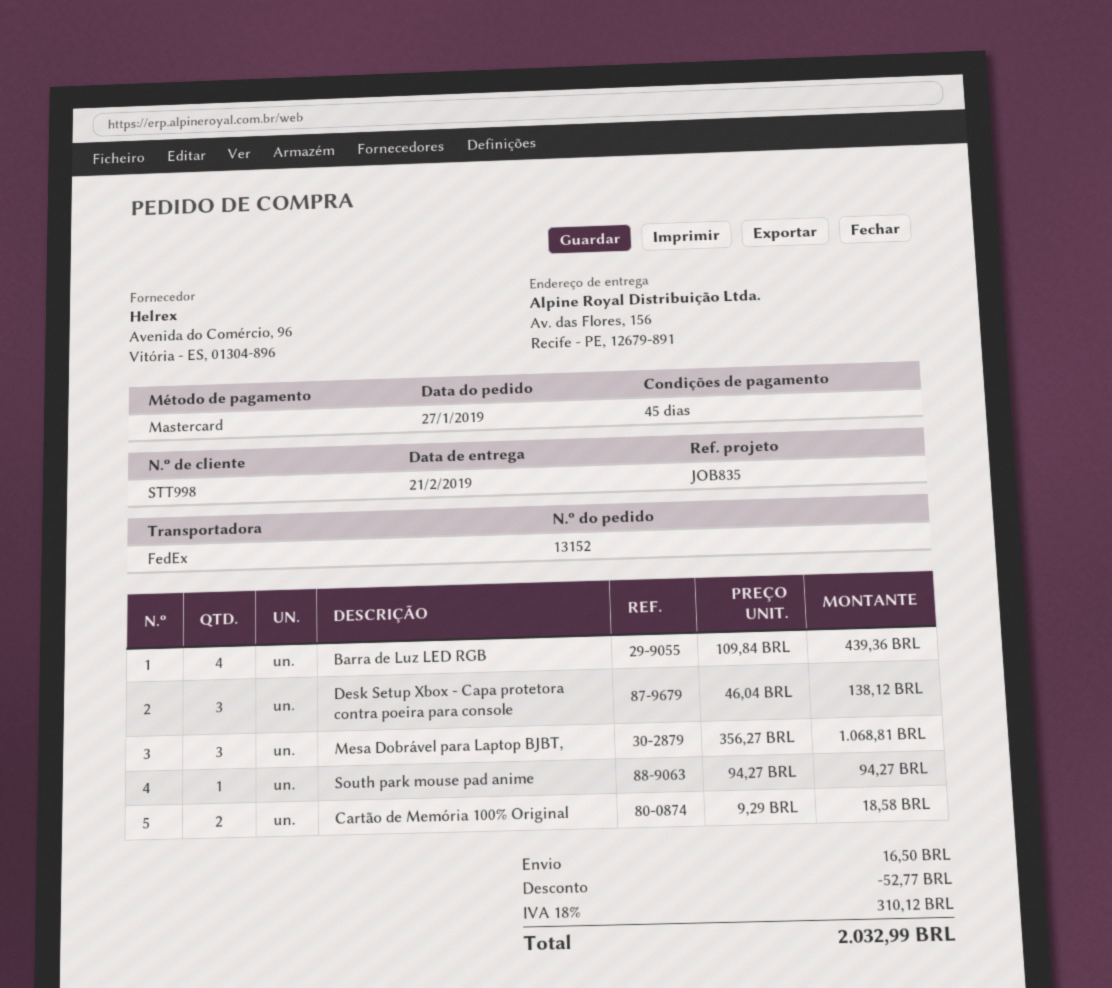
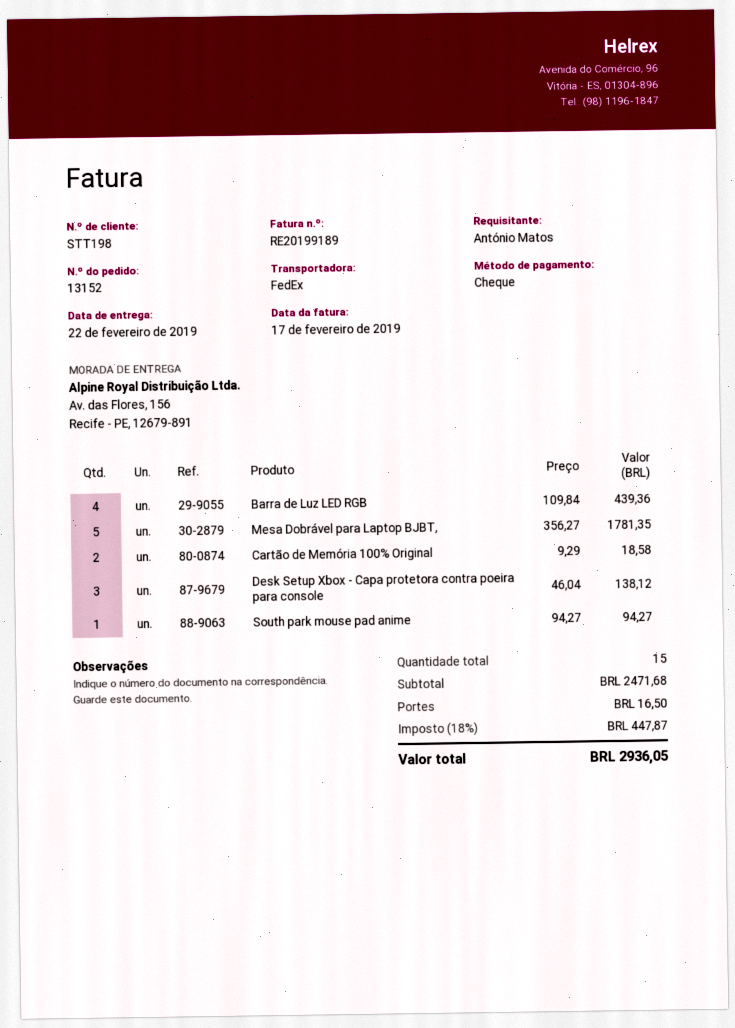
delivery date: 2019-02-21 -> 2019-02-22
customer number: STT998 -> STT198
payment method: Mastercard -> cheque
Mesa Dobrável para Laptop BJBT,: 3 x 356.27 = 1068.81 -> 5 x 356.27 = 1781.35
discount: 52.77 -> none
tax: 18% = 310.12 -> 18% = 447.87
total: 2032.99 -> 2936.05

